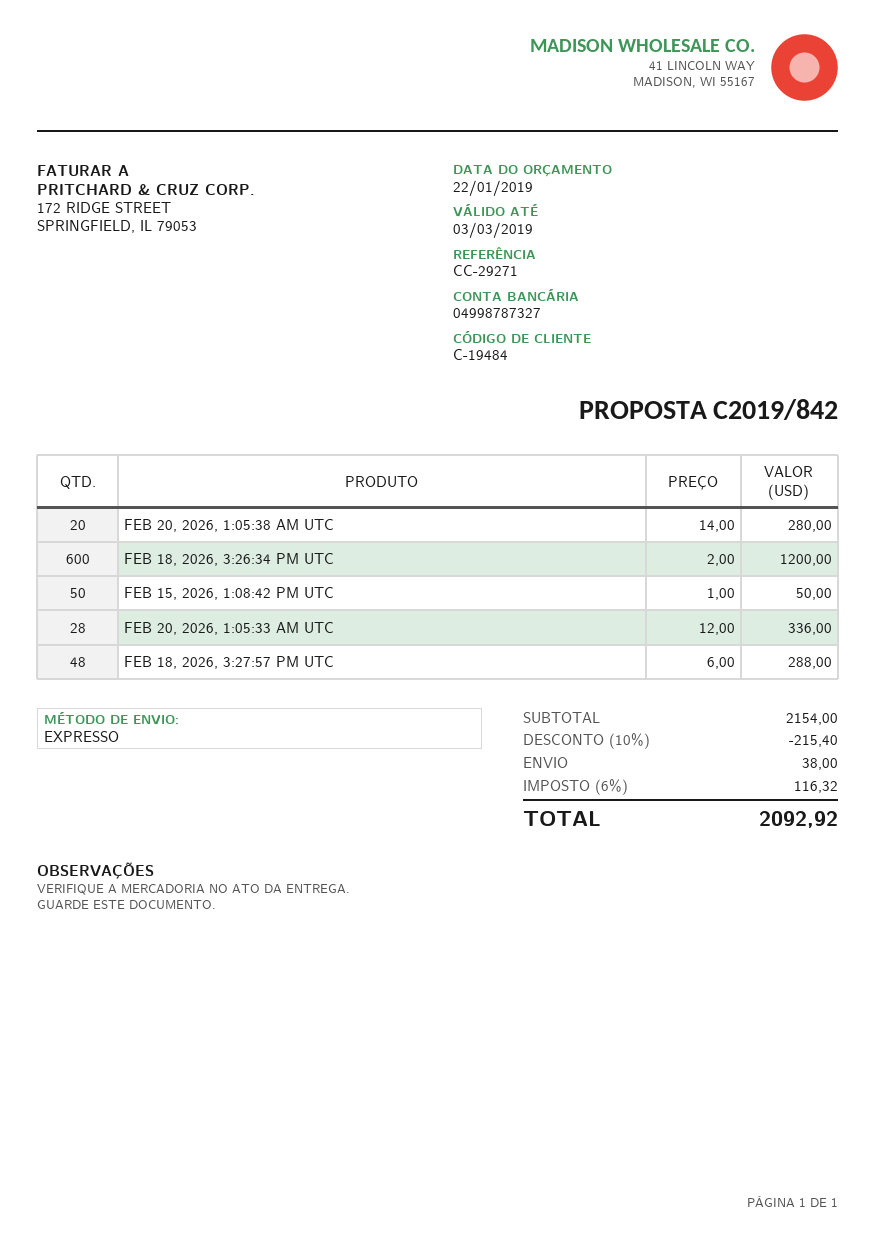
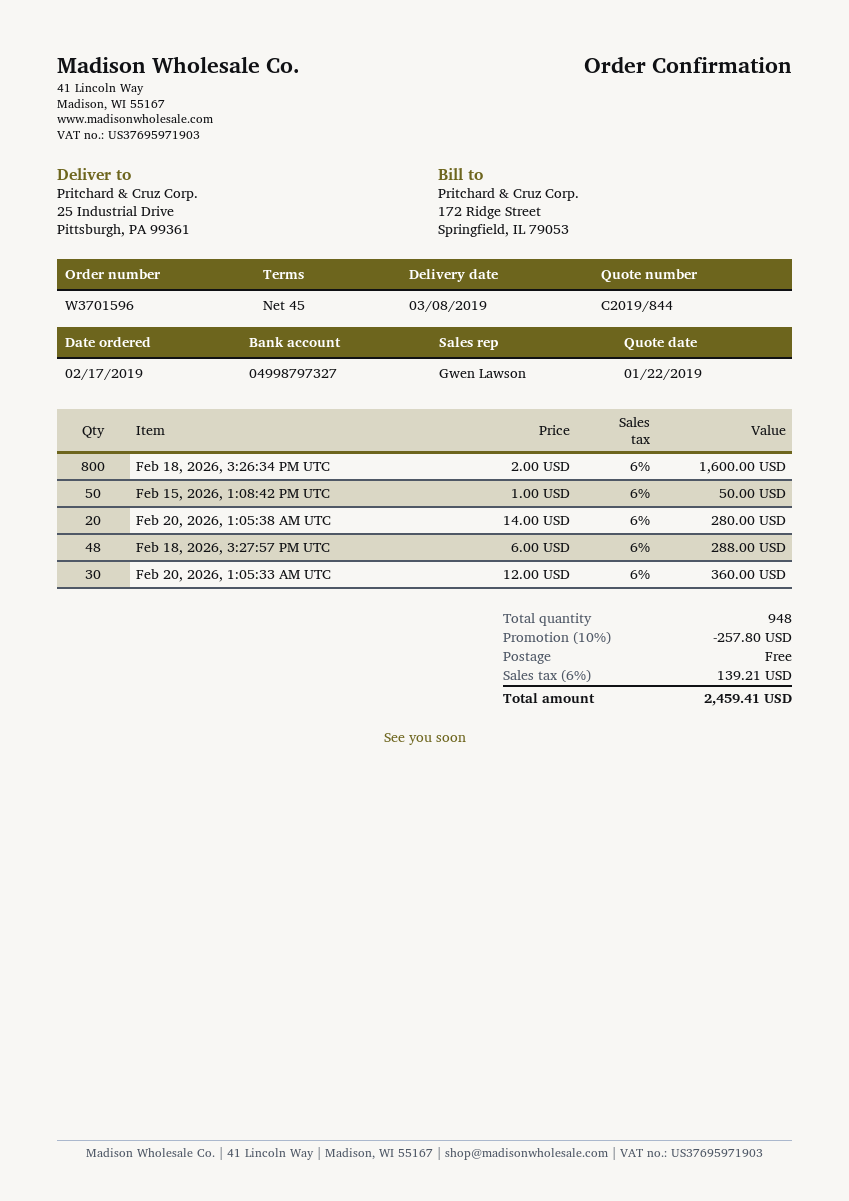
quote number: C2019/842 -> C2019/844
bank account: 04998787327 -> 04998797327
FEB 18, 2026, 3:26:34 PM UTC: 600 x 2.00 = 1200.00 -> 800 x 2.00 = 1600.00
FEB 20, 2026, 1:05:33 AM UTC: 28 x 12.00 = 336.00 -> 30 x 12.00 = 360.00
discount: 10% = 215.40 -> 10% = 257.80
shipping: 38.00 -> 0.00
tax: 6% = 116.32 -> 6% = 139.21
total: 2092.92 -> 2459.41

